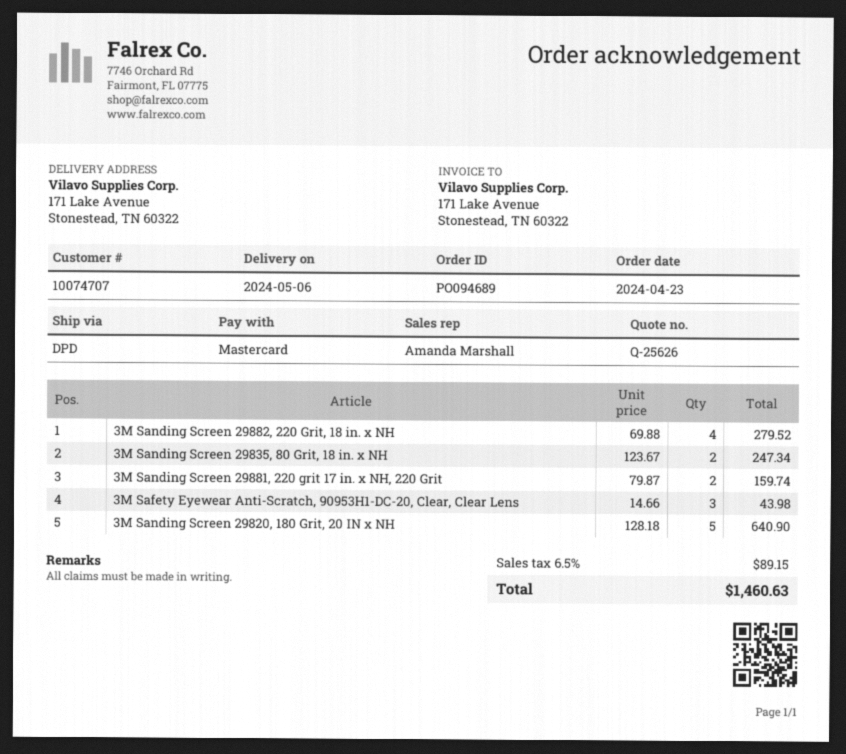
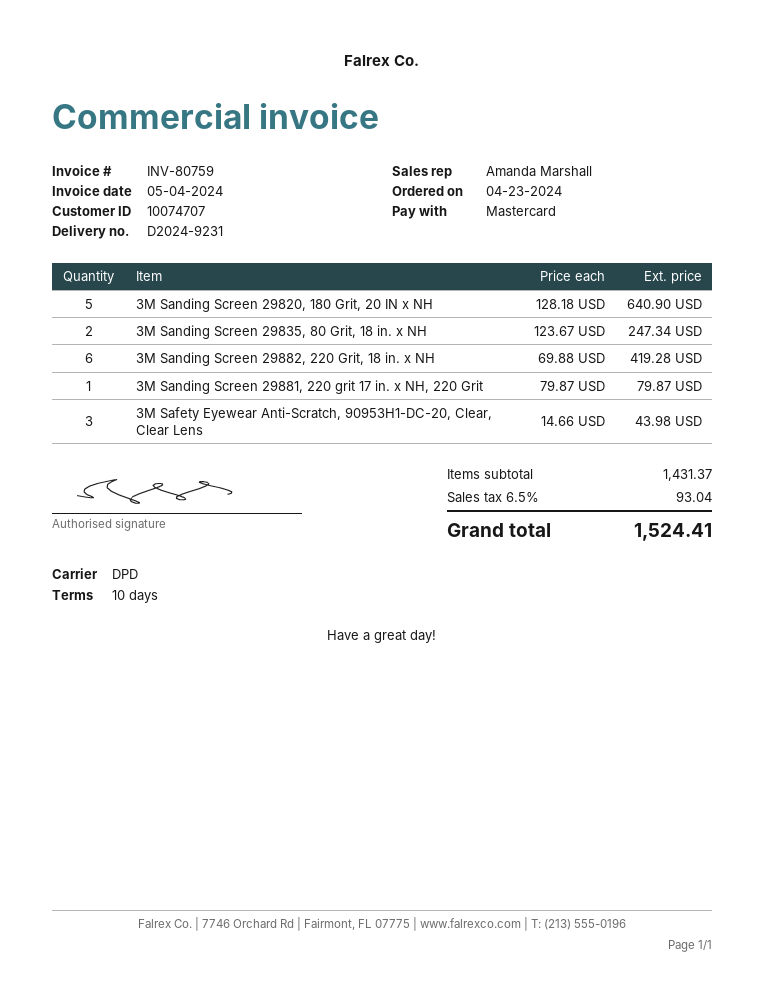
3M Sanding Screen 29882, 220 Grit, 18 in. x NH: 4 x 69.88 = 279.52 -> 6 x 69.88 = 419.28
3M Sanding Screen 29881, 220 grit 17 in. x NH, 220 Grit: 2 x 79.87 = 159.74 -> 1 x 79.87 = 79.87
tax: 6.5% = 89.15 -> 6.5% = 93.04
total: 1460.63 -> 1524.41

